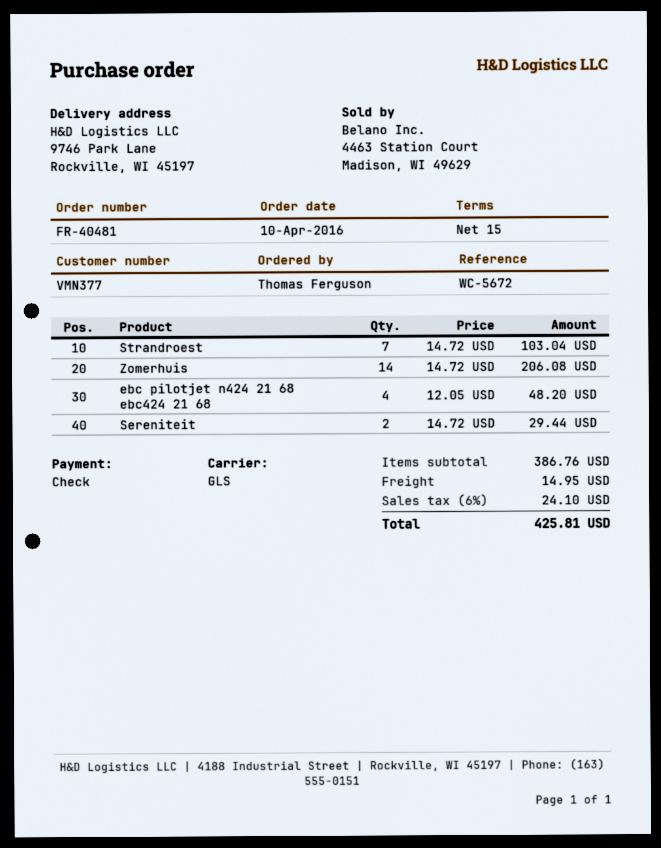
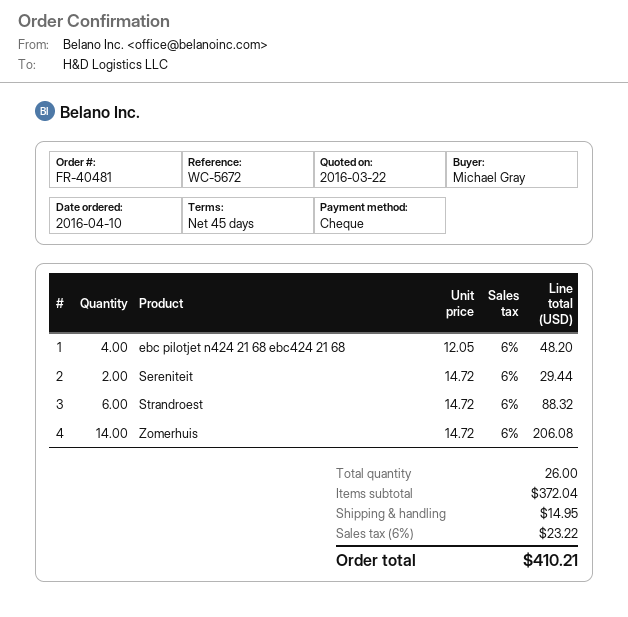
payment terms: 15 days -> 45 days
ordered by: Thomas Ferguson -> Michael Gray
Strandroest: 7 x 14.72 = 103.04 -> 6 x 14.72 = 88.32
subtotal: 386.76 -> 372.04
tax: 6% = 24.10 -> 6% = 23.22
total: 425.81 -> 410.21

